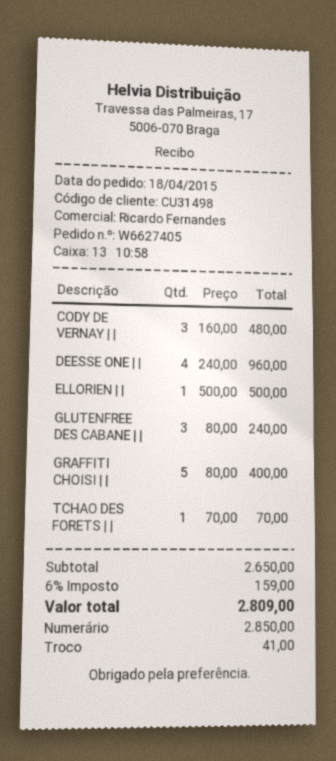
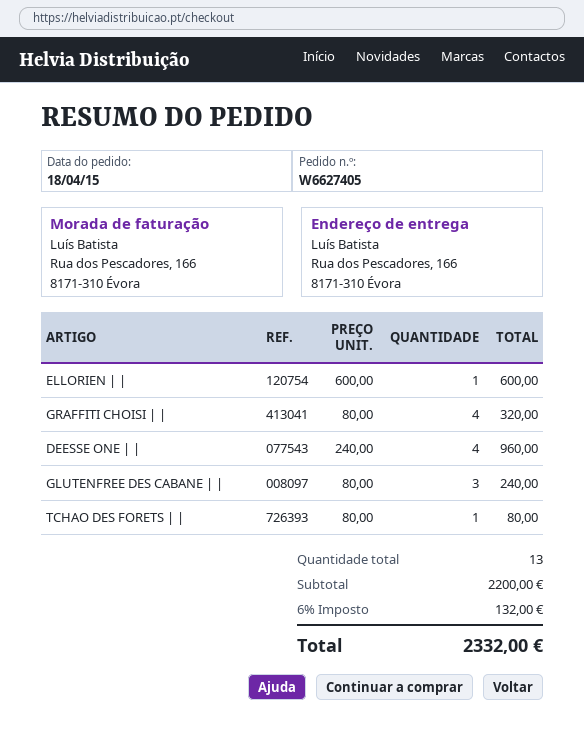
CODY DE VERNAY | |: 3 x 160.00 = 480.00 -> none
ELLORIEN | |: 1 x 500.00 = 500.00 -> 1 x 600.00 = 600.00
GRAFFITI CHOISI | |: 5 x 80.00 = 400.00 -> 4 x 80.00 = 320.00
TCHAO DES FORETS | |: 1 x 70.00 = 70.00 -> 1 x 80.00 = 80.00
subtotal: 2650.00 -> 2200.00
tax: 6% = 159.00 -> 6% = 132.00
total: 2809.00 -> 2332.00

